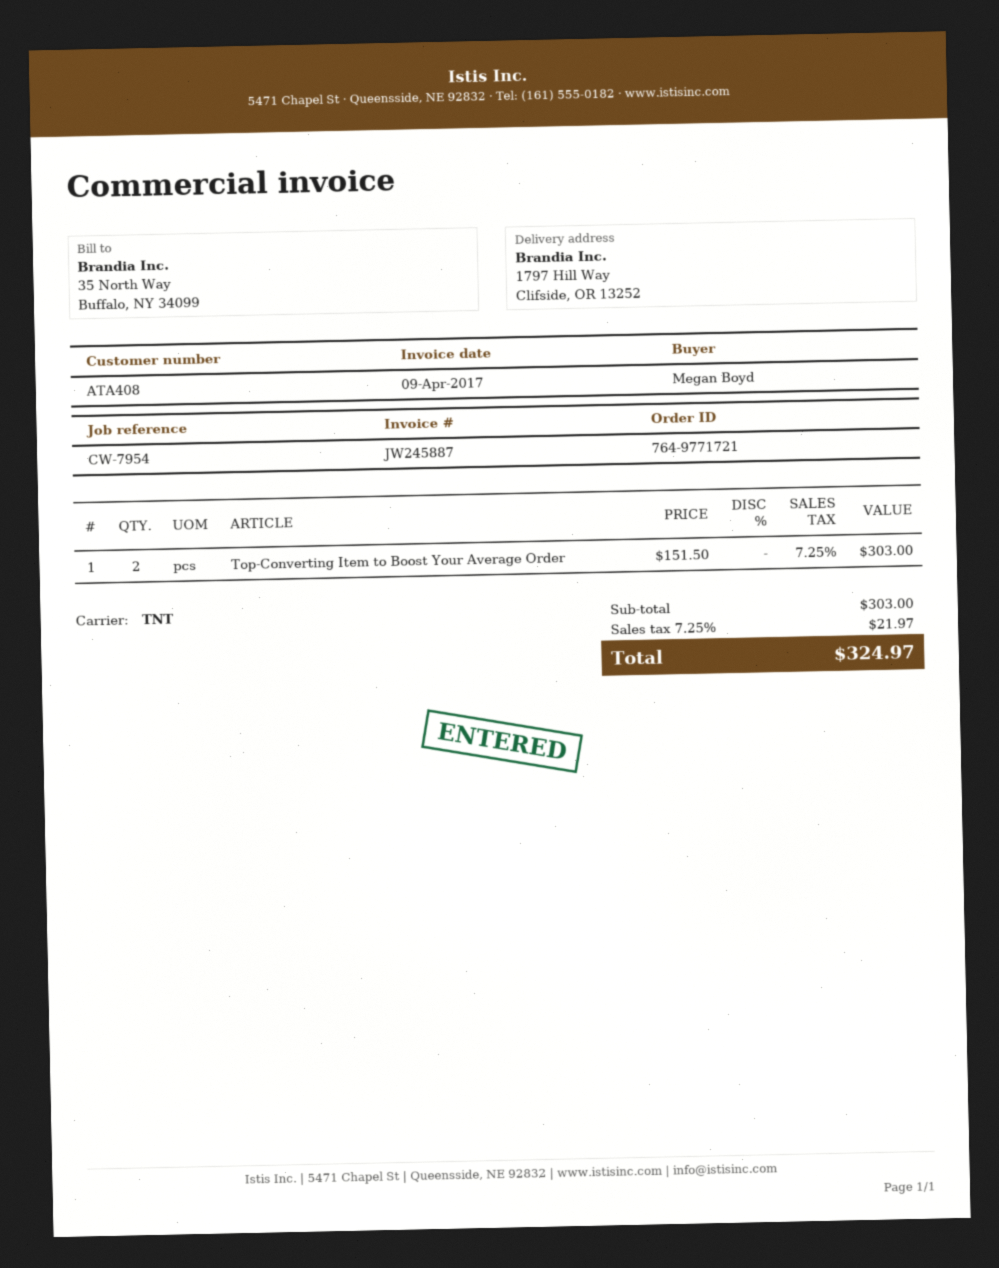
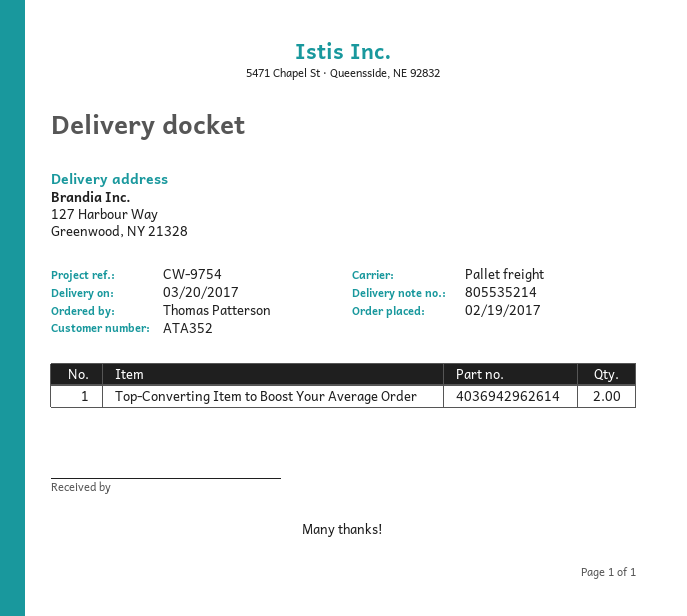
customer number: ATA408 -> ATA352
reference: CW-7954 -> CW-9754
ordered by: Megan Boyd -> Thomas Patterson
shipping method: TNT -> pallet freight
ship to: 1797 Hill Way, Clifside, OR 13252 -> 127 Harbour Way, Greenwood, NY 21328

